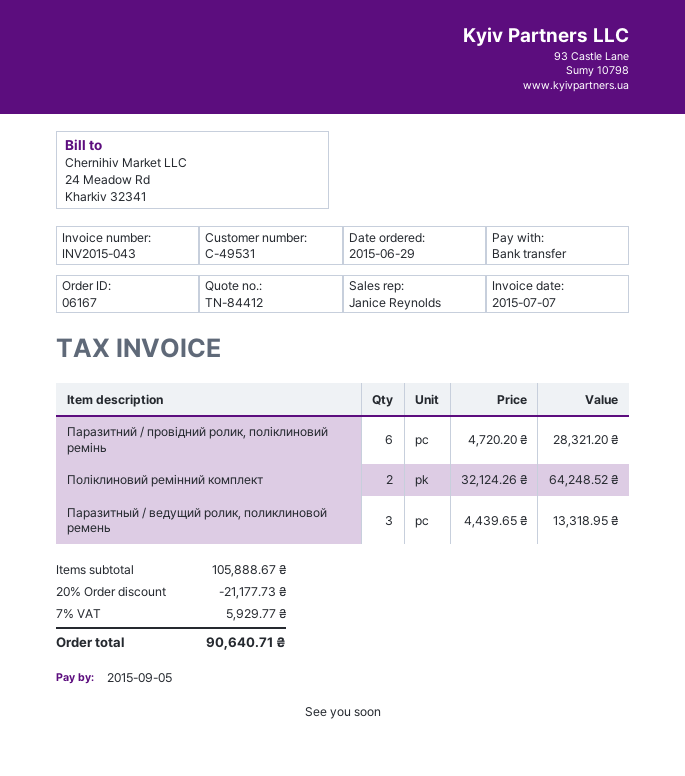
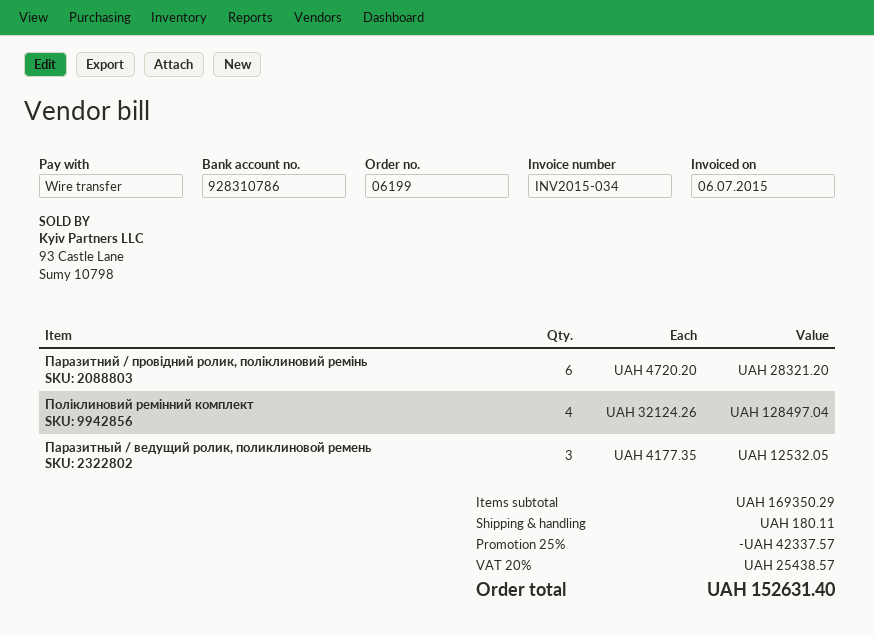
order number: 06167 -> 06199
invoice number: INV2015-043 -> INV2015-034
invoice date: 2015-07-07 -> 2015-07-06
Поліклиновий ремінний комплект: 2 x 32124.26 = 64248.52 -> 4 x 32124.26 = 128497.04
Паразитный / ведущий ролик, поликлиновой ремень: 3 x 4439.65 = 13318.95 -> 3 x 4177.35 = 12532.05
subtotal: 105888.67 -> 169350.29
discount: 20% = 21177.73 -> 25% = 42337.57
shipping: none -> 180.11
tax: 7% = 5929.77 -> 20% = 25438.57
total: 90640.71 -> 152631.40

